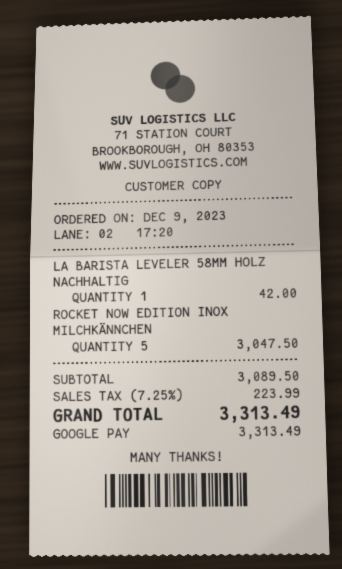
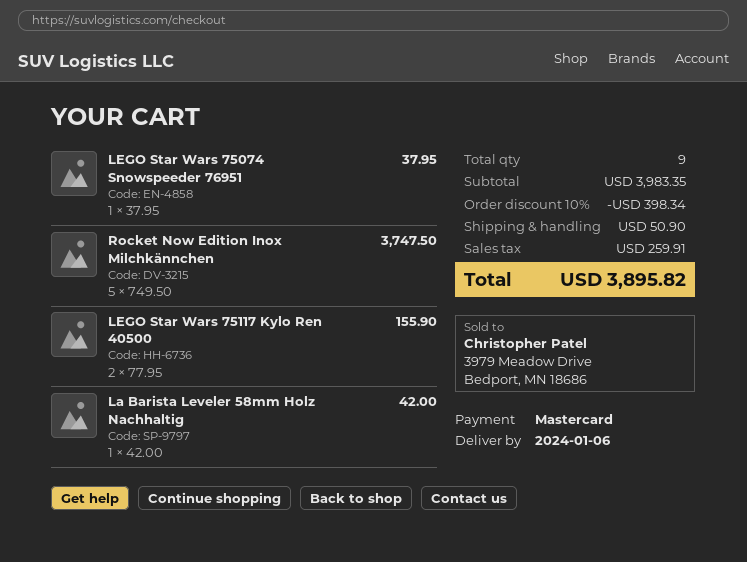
payment method: Google Pay -> Mastercard
ROCKET NOW EDITION INOX MILCHKÄNNCHEN: 5 for 3047.50 -> 5 for 3747.50
LEGO Star Wars 75074 Snowspeeder 76951: none -> 1 for 37.95
LEGO Star Wars 75117 Kylo Ren 40500: none -> 2 for 155.90
subtotal: 3089.50 -> 3983.35
discount: none -> 10% = 398.34
shipping: none -> 50.90
tax: 223.99 -> 259.91
total: 3313.49 -> 3895.82

